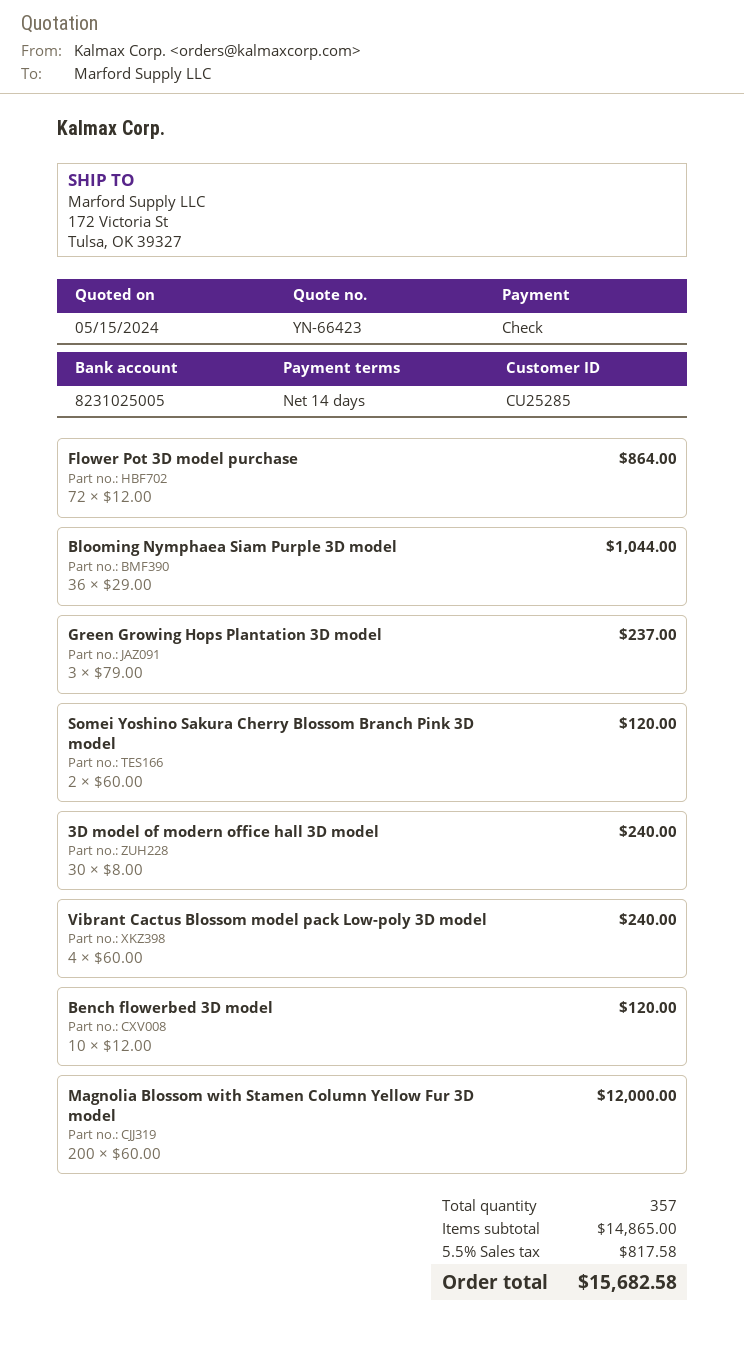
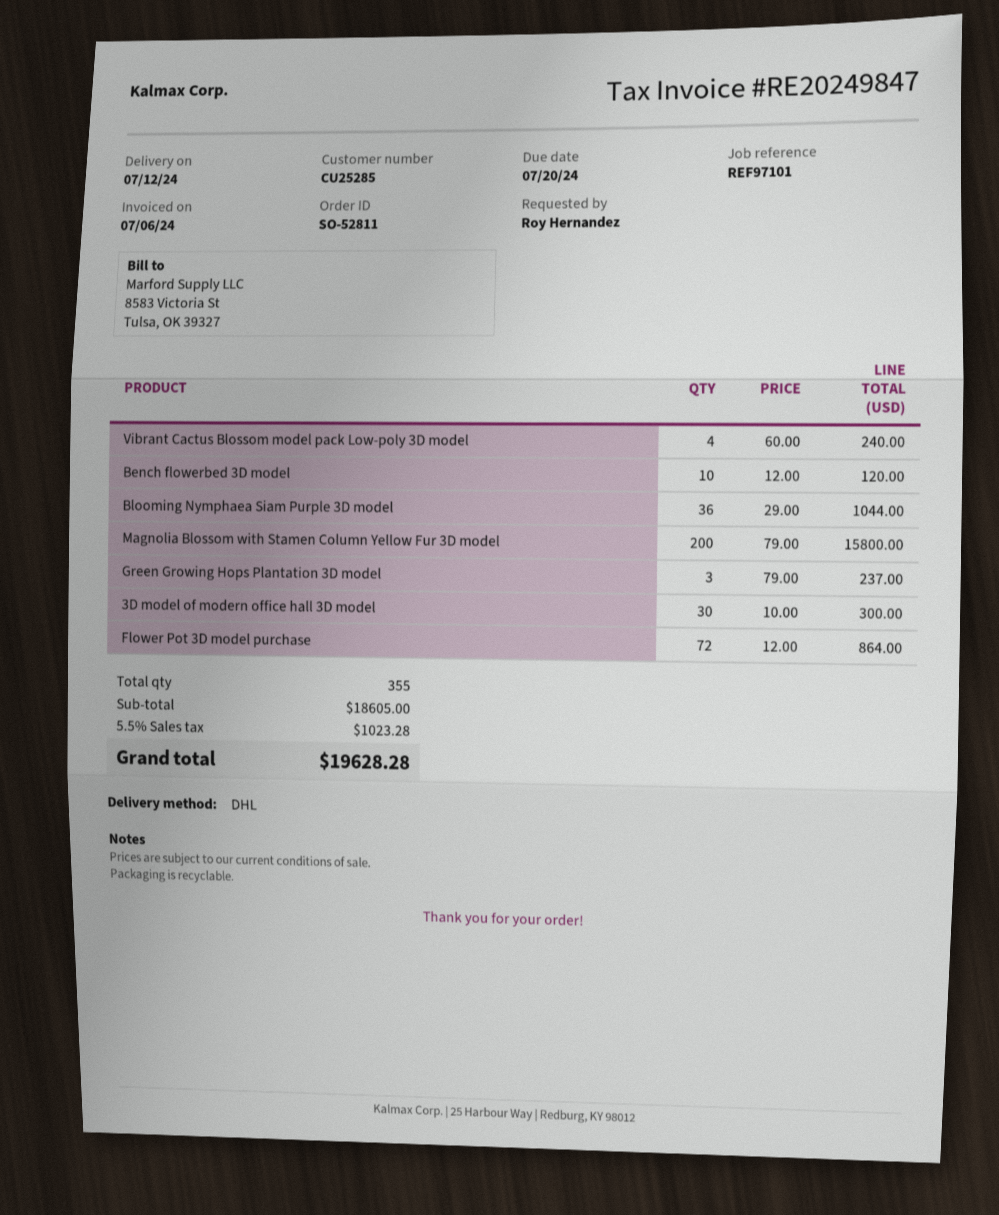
Somei Yoshino Sakura Cherry Blossom Branch Pink 3D model: 2 x 60.00 = 120.00 -> none
3D model of modern office hall 3D model: 30 x 8.00 = 240.00 -> 30 x 10.00 = 300.00
Magnolia Blossom with Stamen Column Yellow Fur 3D model: 200 x 60.00 = 12000.00 -> 200 x 79.00 = 15800.00
total quantity: 357 -> 355
subtotal: 14865.00 -> 18605.00
tax: 5.5% = 817.58 -> 5.5% = 1023.28
total: 15682.58 -> 19628.28

